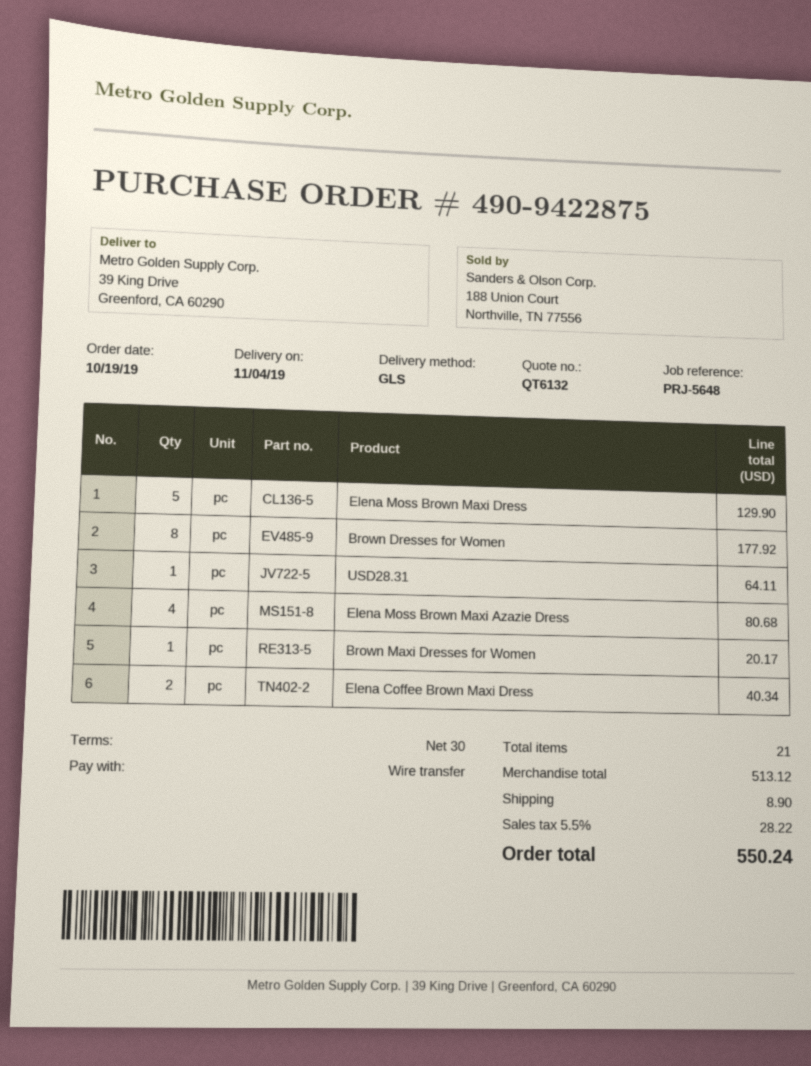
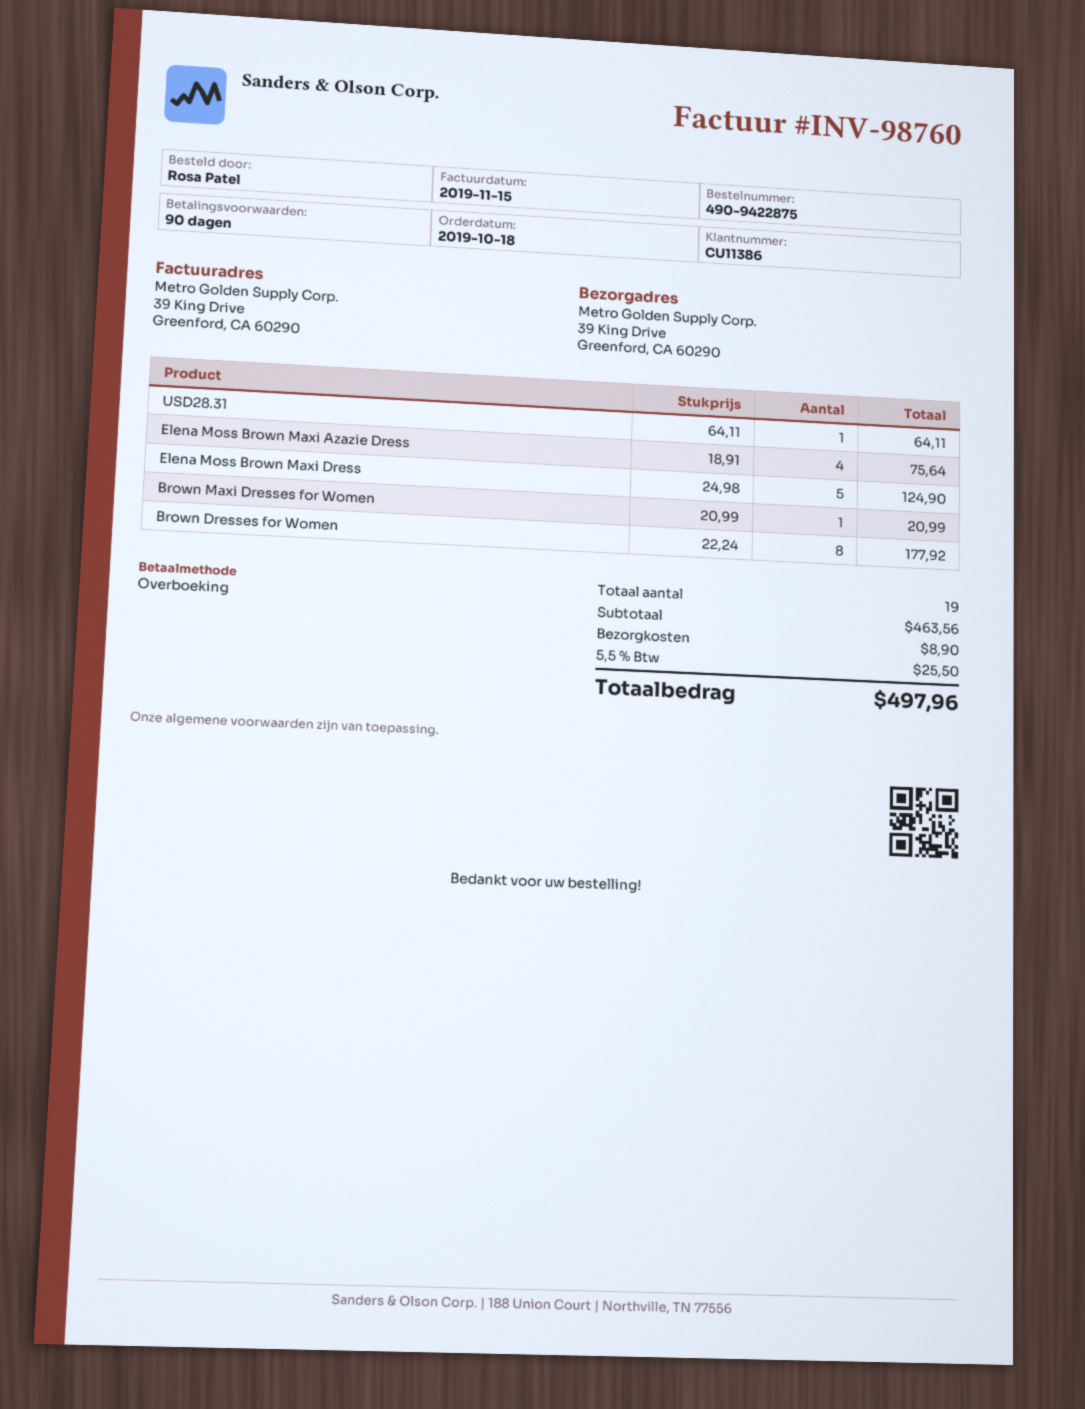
order date: 2019-10-19 -> 2019-10-18
payment terms: 30 days -> 90 days
Elena Moss Brown Maxi Dress: 5 for 129.90 -> 5 for 124.90
Elena Moss Brown Maxi Azazie Dress: 4 for 80.68 -> 4 for 75.64
Brown Maxi Dresses for Women: 1 for 20.17 -> 1 for 20.99
Elena Coffee Brown Maxi Dress: 2 for 40.34 -> none
total quantity: 21 -> 19
subtotal: 513.12 -> 463.56
tax: 5.5% = 28.22 -> 5.5% = 25.50
total: 550.24 -> 497.96

